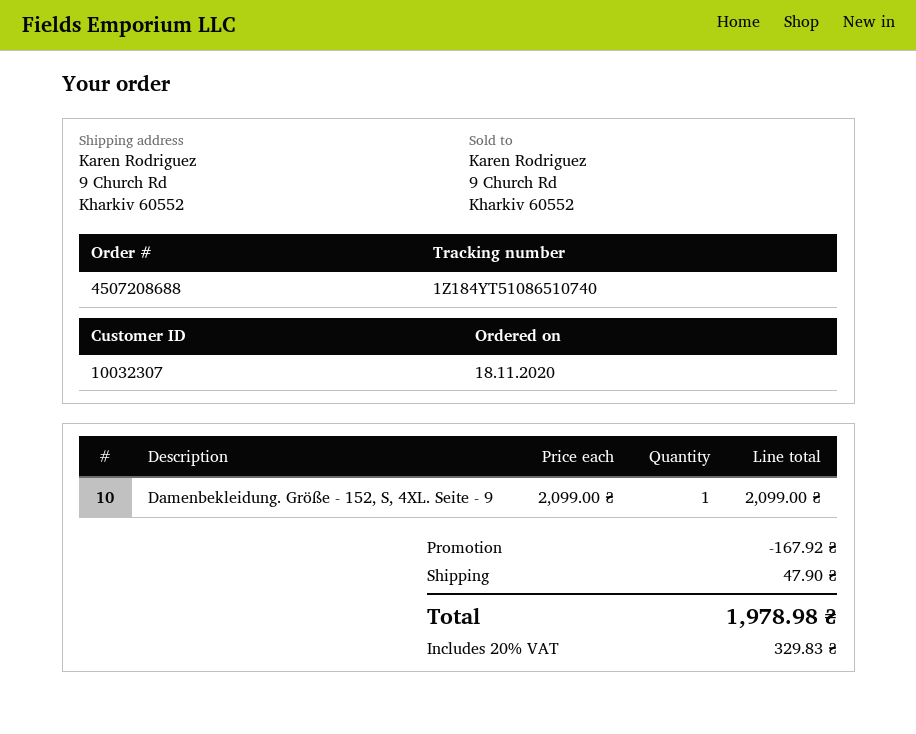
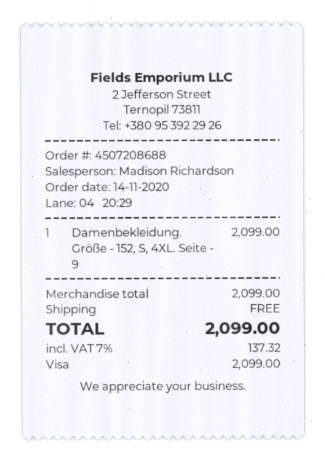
order date: 2020-11-18 -> 2020-11-14
discount: 167.92 -> none
shipping: 47.90 -> 0.00
tax: 20% = 329.83 -> 7% = 137.32
total: 1978.98 -> 2099.00

